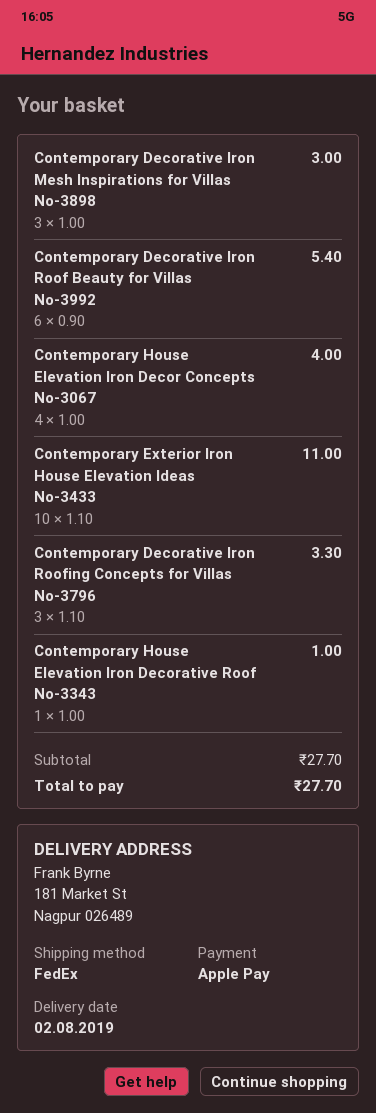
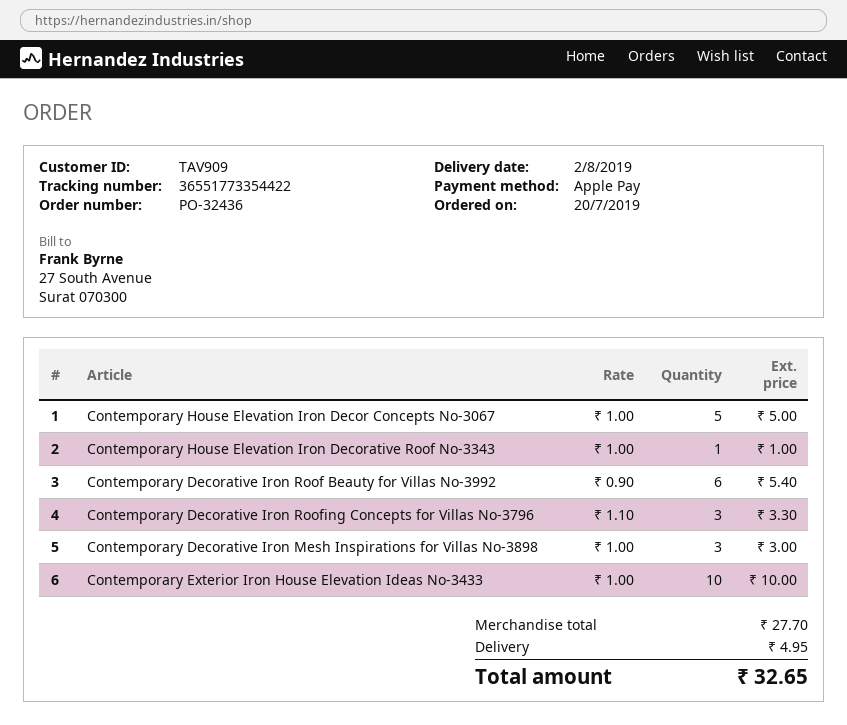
Contemporary House Elevation Iron Decor Concepts No-3067: 4 x 1.00 = 4.00 -> 5 x 1.00 = 5.00
Contemporary Exterior Iron House Elevation Ideas No-3433: 10 x 1.10 = 11.00 -> 10 x 1.00 = 10.00
shipping: none -> 4.95
total: 27.70 -> 32.65

